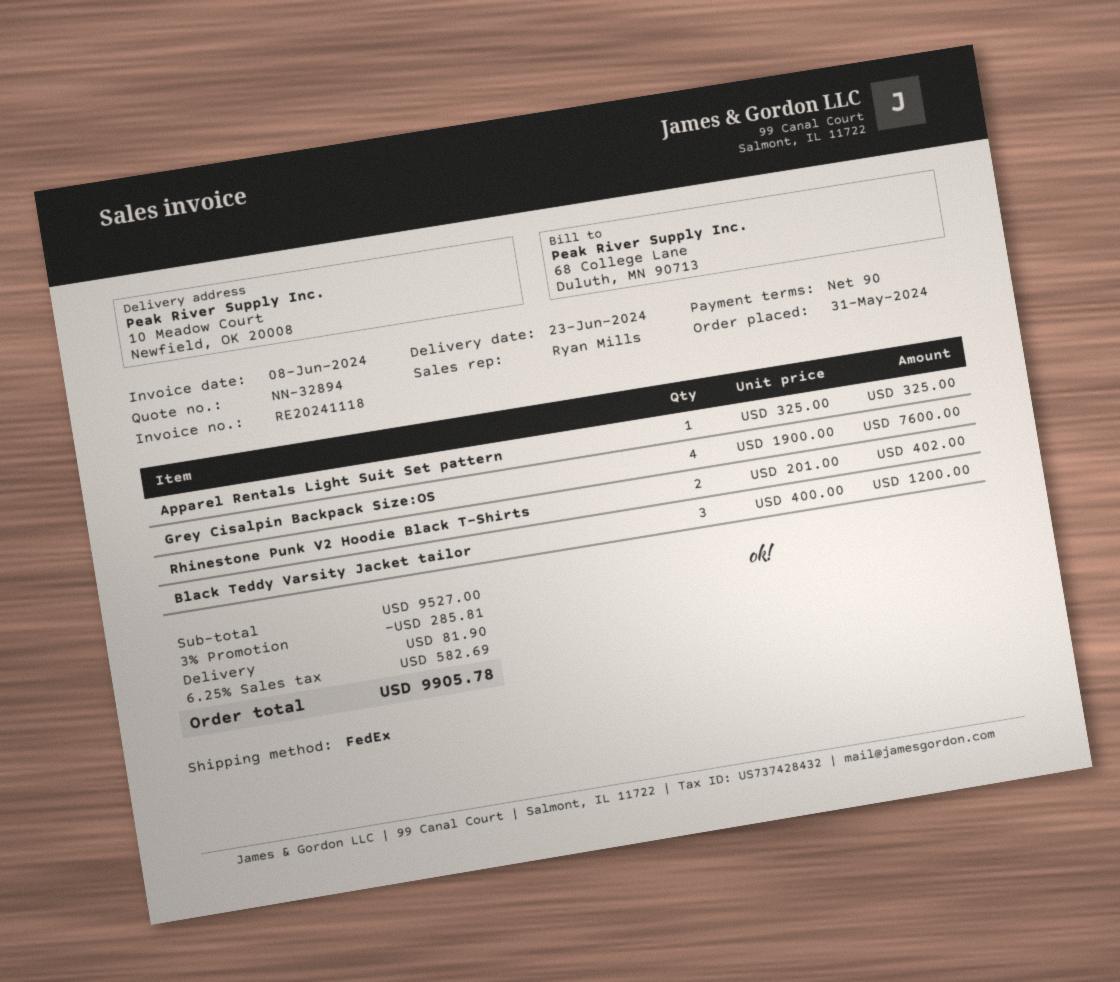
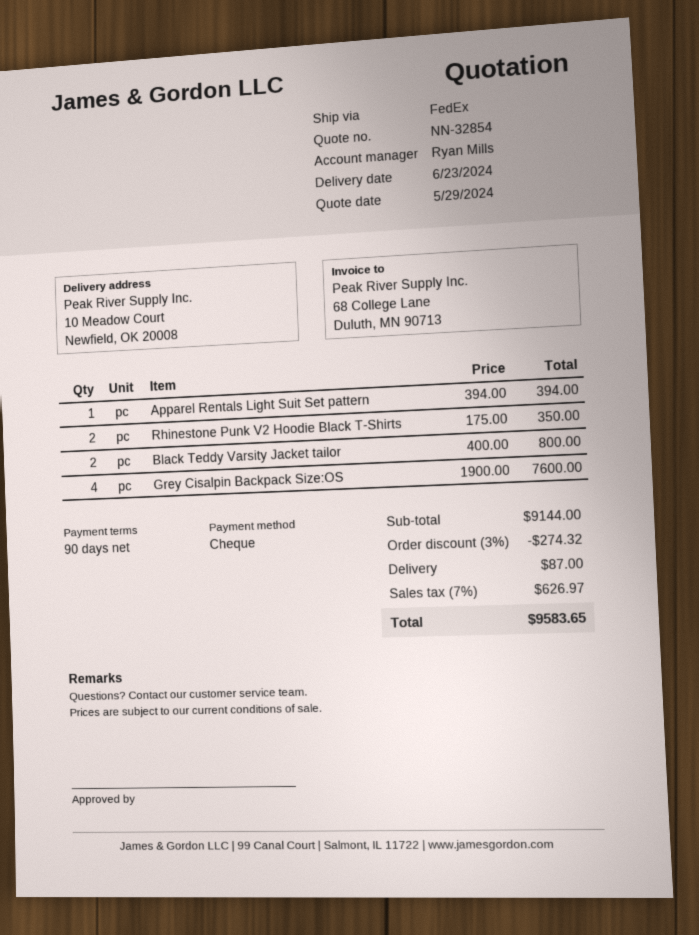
quote number: NN-32894 -> NN-32854
Apparel Rentals Light Suit Set pattern: 1 x 325.00 = 325.00 -> 1 x 394.00 = 394.00
Rhinestone Punk V2 Hoodie Black T-Shirts: 2 x 201.00 = 402.00 -> 2 x 175.00 = 350.00
Black Teddy Varsity Jacket tailor: 3 x 400.00 = 1200.00 -> 2 x 400.00 = 800.00
subtotal: 9527.00 -> 9144.00
discount: 3% = 285.81 -> 3% = 274.32
shipping: 81.90 -> 87.00
tax: 6.25% = 582.69 -> 7% = 626.97
total: 9905.78 -> 9583.65

